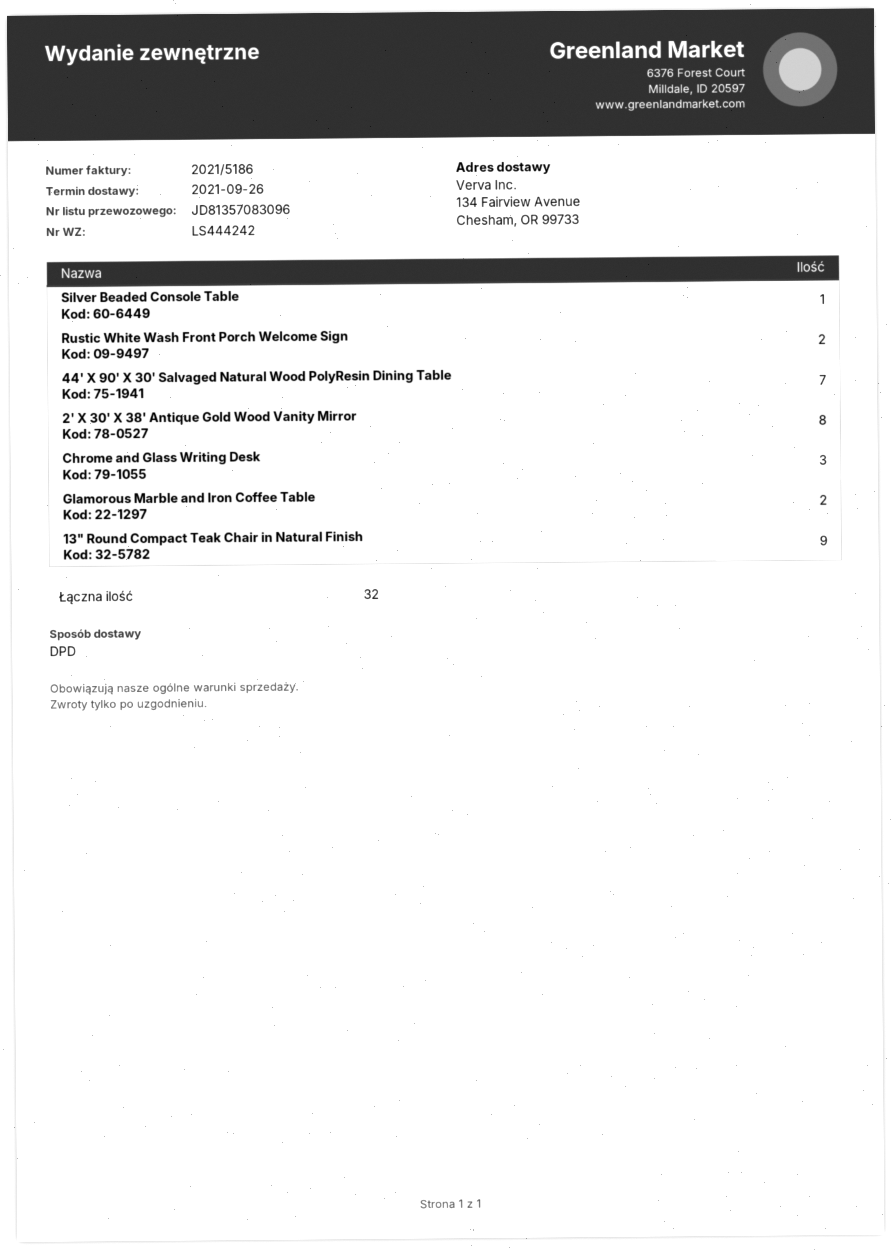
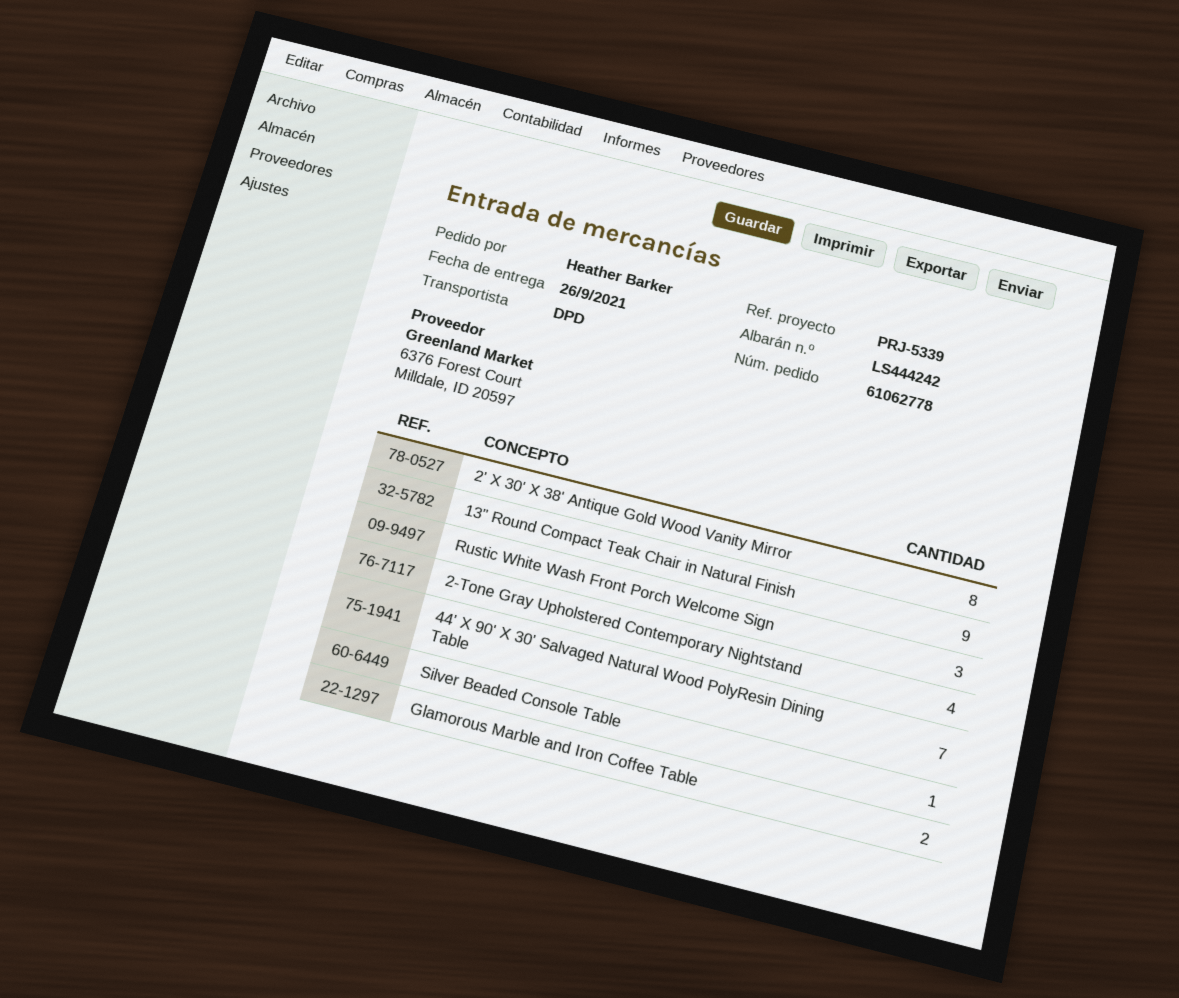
Rustic White Wash Front Porch Welcome Sign: 2 -> 3
Chrome and Glass Writing Desk: 3 -> none
2-Tone Gray Upholstered Contemporary Nightstand: none -> 4

